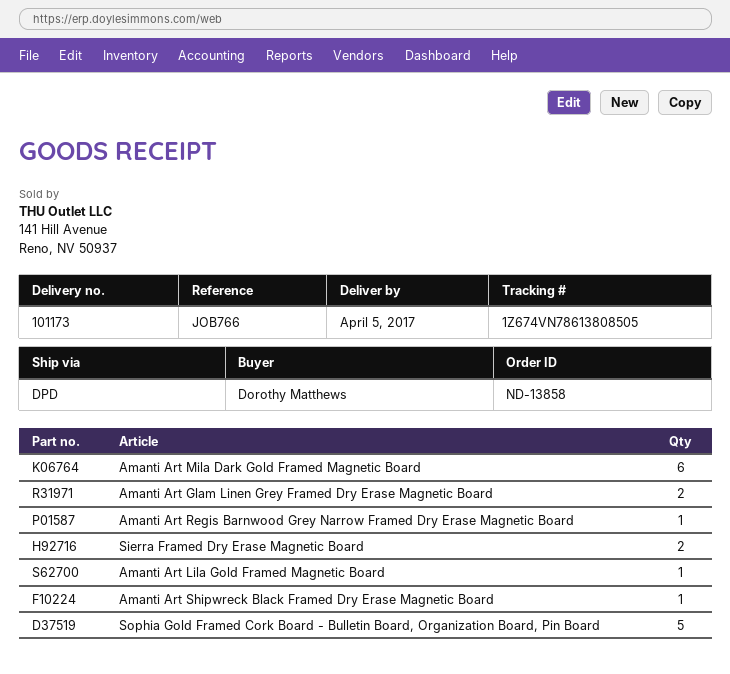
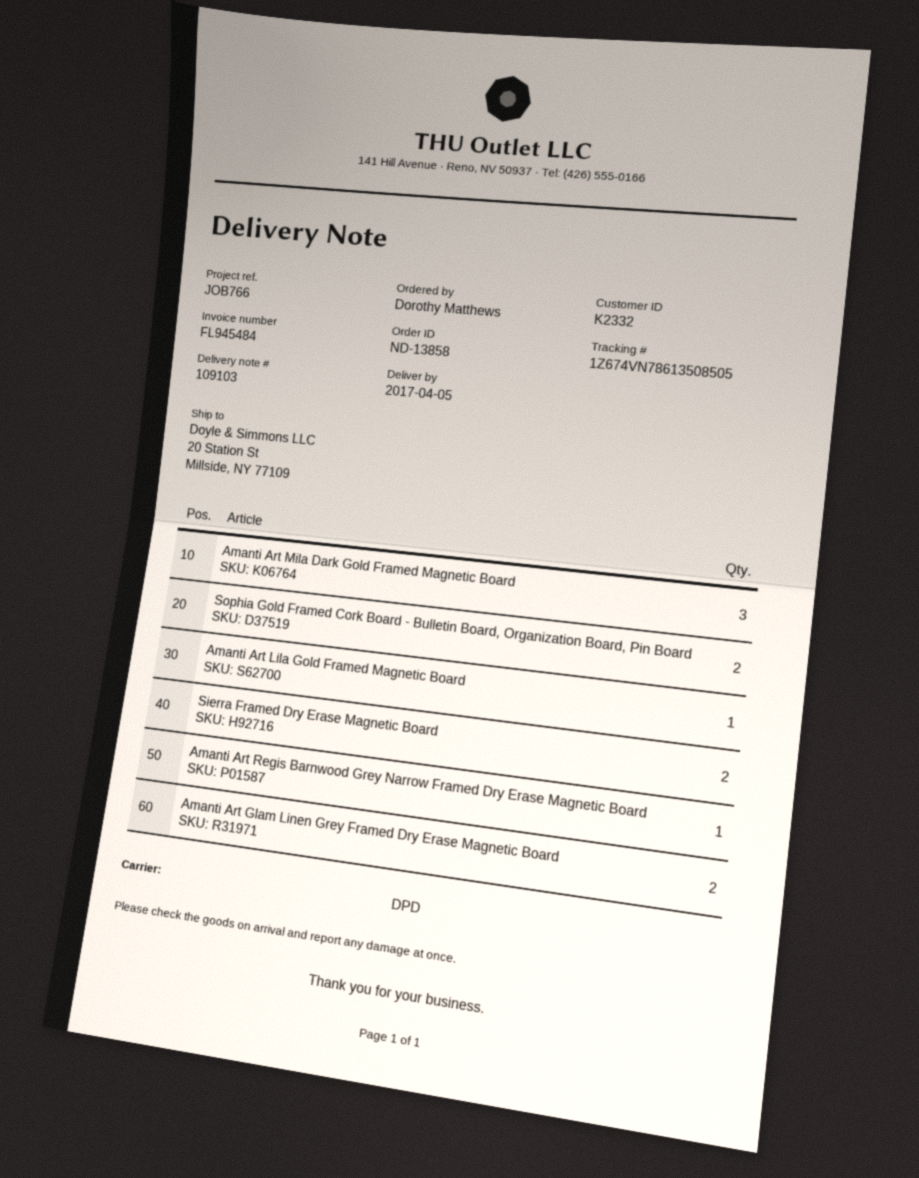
delivery note number: 101173 -> 109103
tracking number: 1Z674VN78613808505 -> 1Z674VN78613508505
Amanti Art Mila Dark Gold Framed Magnetic Board: 6 -> 3
Amanti Art Shipwreck Black Framed Dry Erase Magnetic Board: 1 -> none
Sophia Gold Framed Cork Board - Bulletin Board, Organization Board, Pin Board: 5 -> 2

